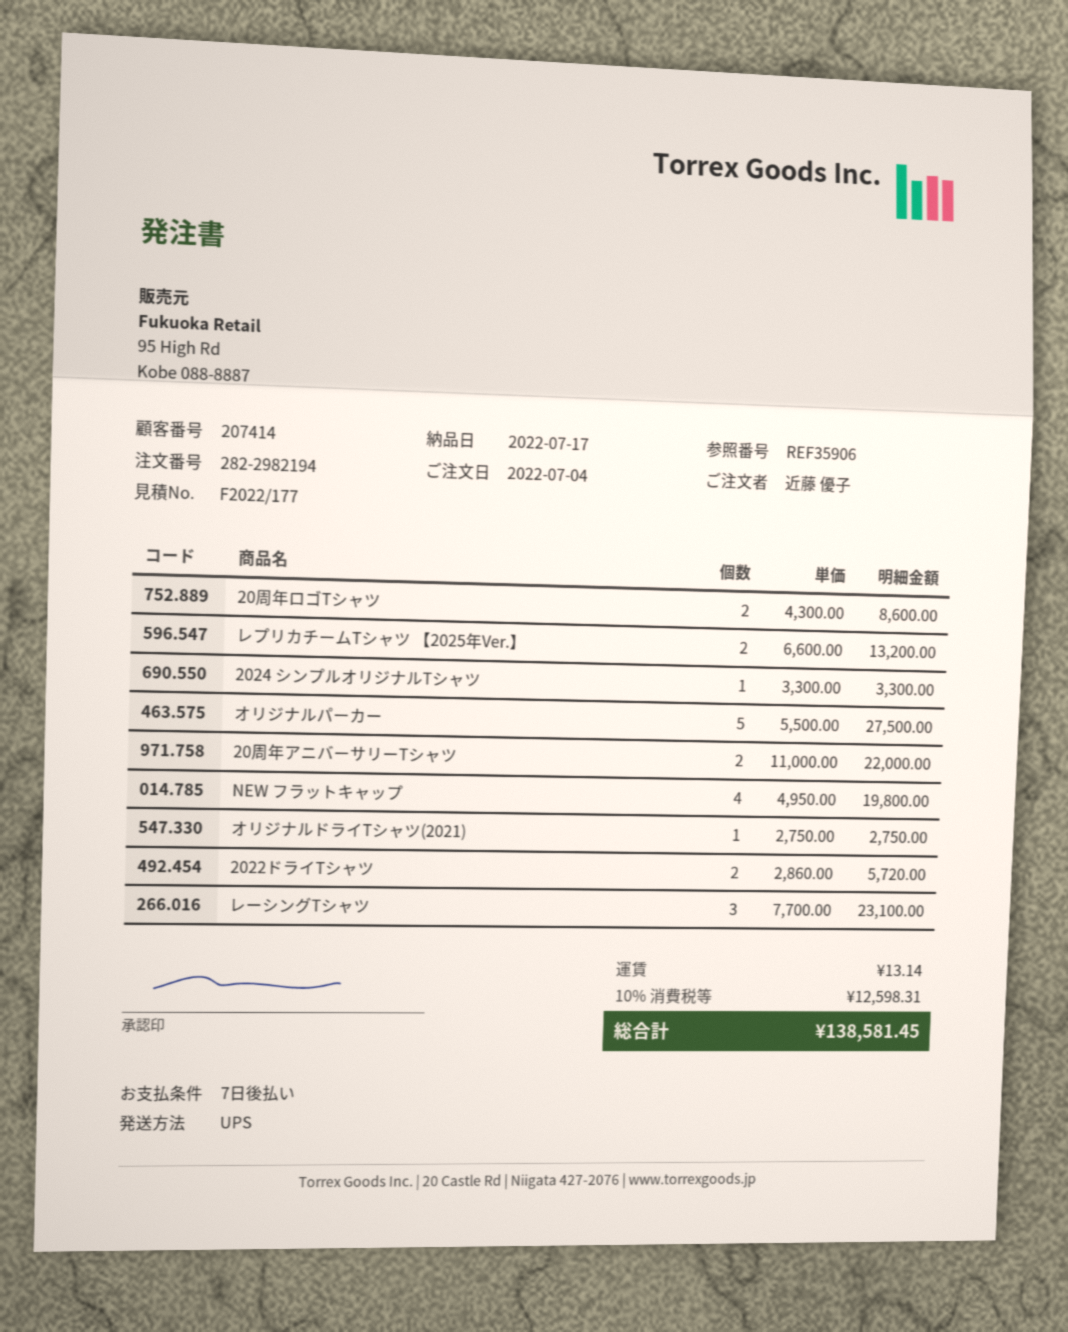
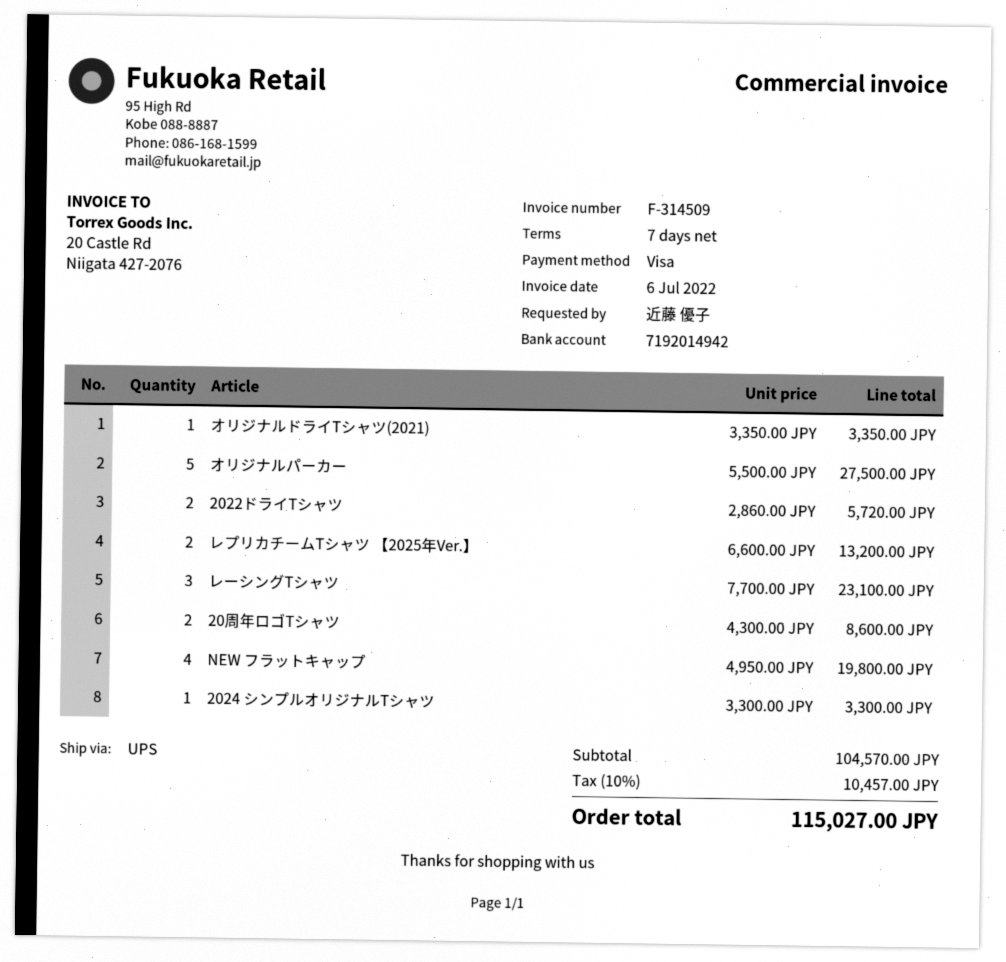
20周年アニバーサリーTシャツ: 2 x 11000.00 = 22000.00 -> none
オリジナルドライTシャツ(2021): 1 x 2750.00 = 2750.00 -> 1 x 3350.00 = 3350.00
shipping: 13.14 -> none
tax: 10% = 12598.31 -> 10% = 10457.00
total: 138581.45 -> 115027.00

